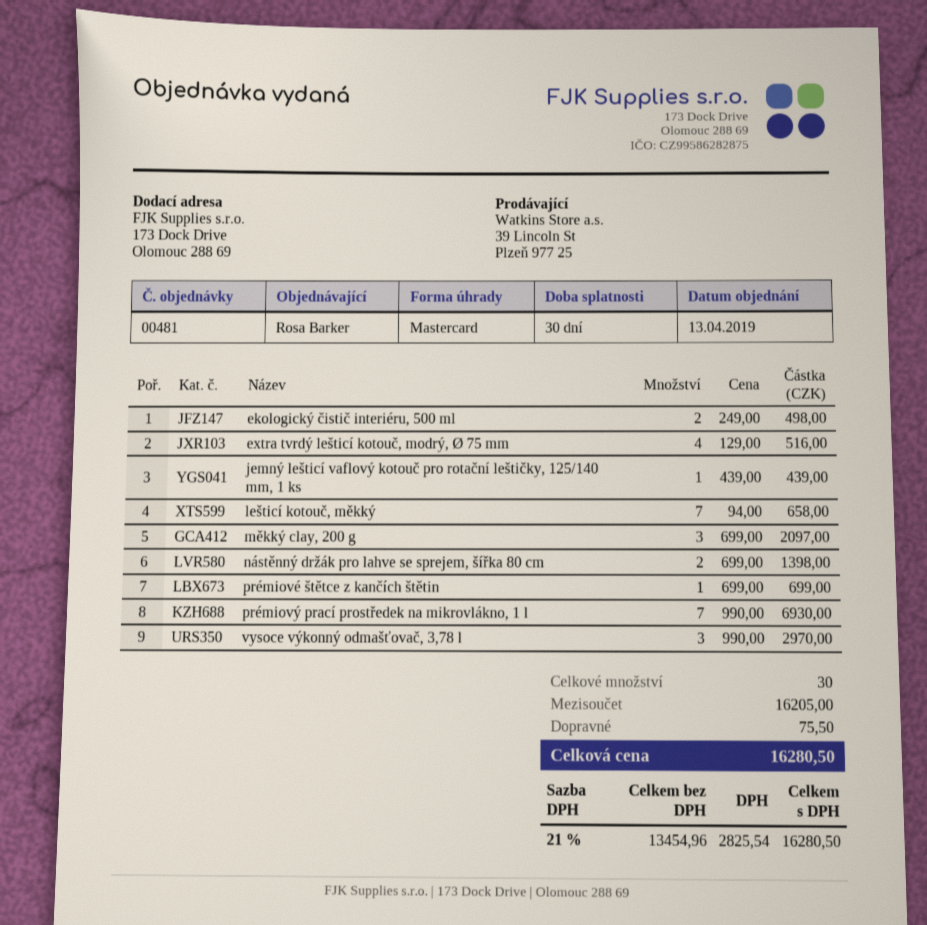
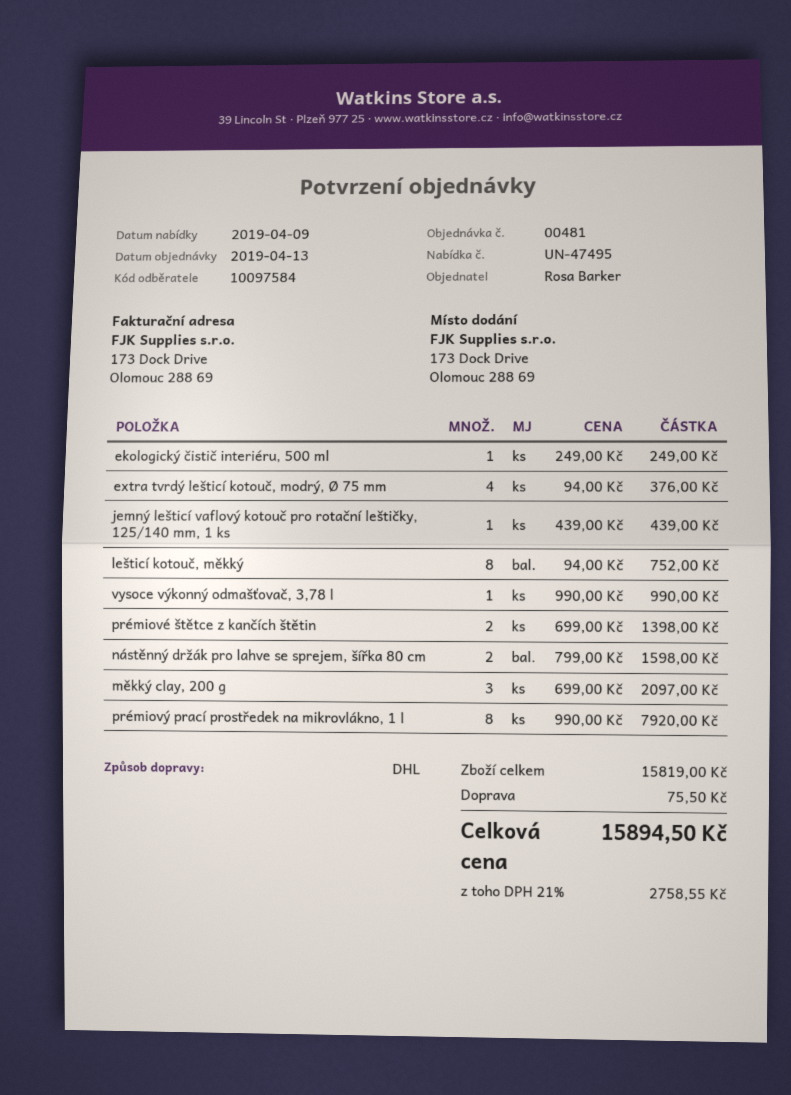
ekologický čistič interiéru, 500 ml: 2 x 249.00 = 498.00 -> 1 x 249.00 = 249.00
extra tvrdý lešticí kotouč, modrý, Ø 75 mm: 4 x 129.00 = 516.00 -> 4 x 94.00 = 376.00
lešticí kotouč, měkký: 7 x 94.00 = 658.00 -> 8 x 94.00 = 752.00
nástěnný držák pro lahve se sprejem, šířka 80 cm: 2 x 699.00 = 1398.00 -> 2 x 799.00 = 1598.00
prémiové štětce z kančích štětin: 1 x 699.00 = 699.00 -> 2 x 699.00 = 1398.00
prémiový prací prostředek na mikrovlákno, 1 l: 7 x 990.00 = 6930.00 -> 8 x 990.00 = 7920.00
vysoce výkonný odmašťovač, 3,78 l: 3 x 990.00 = 2970.00 -> 1 x 990.00 = 990.00
subtotal: 16205.00 -> 15819.00
tax: 21% = 2825.54 -> 21% = 2758.55
total: 16280.50 -> 15894.50

